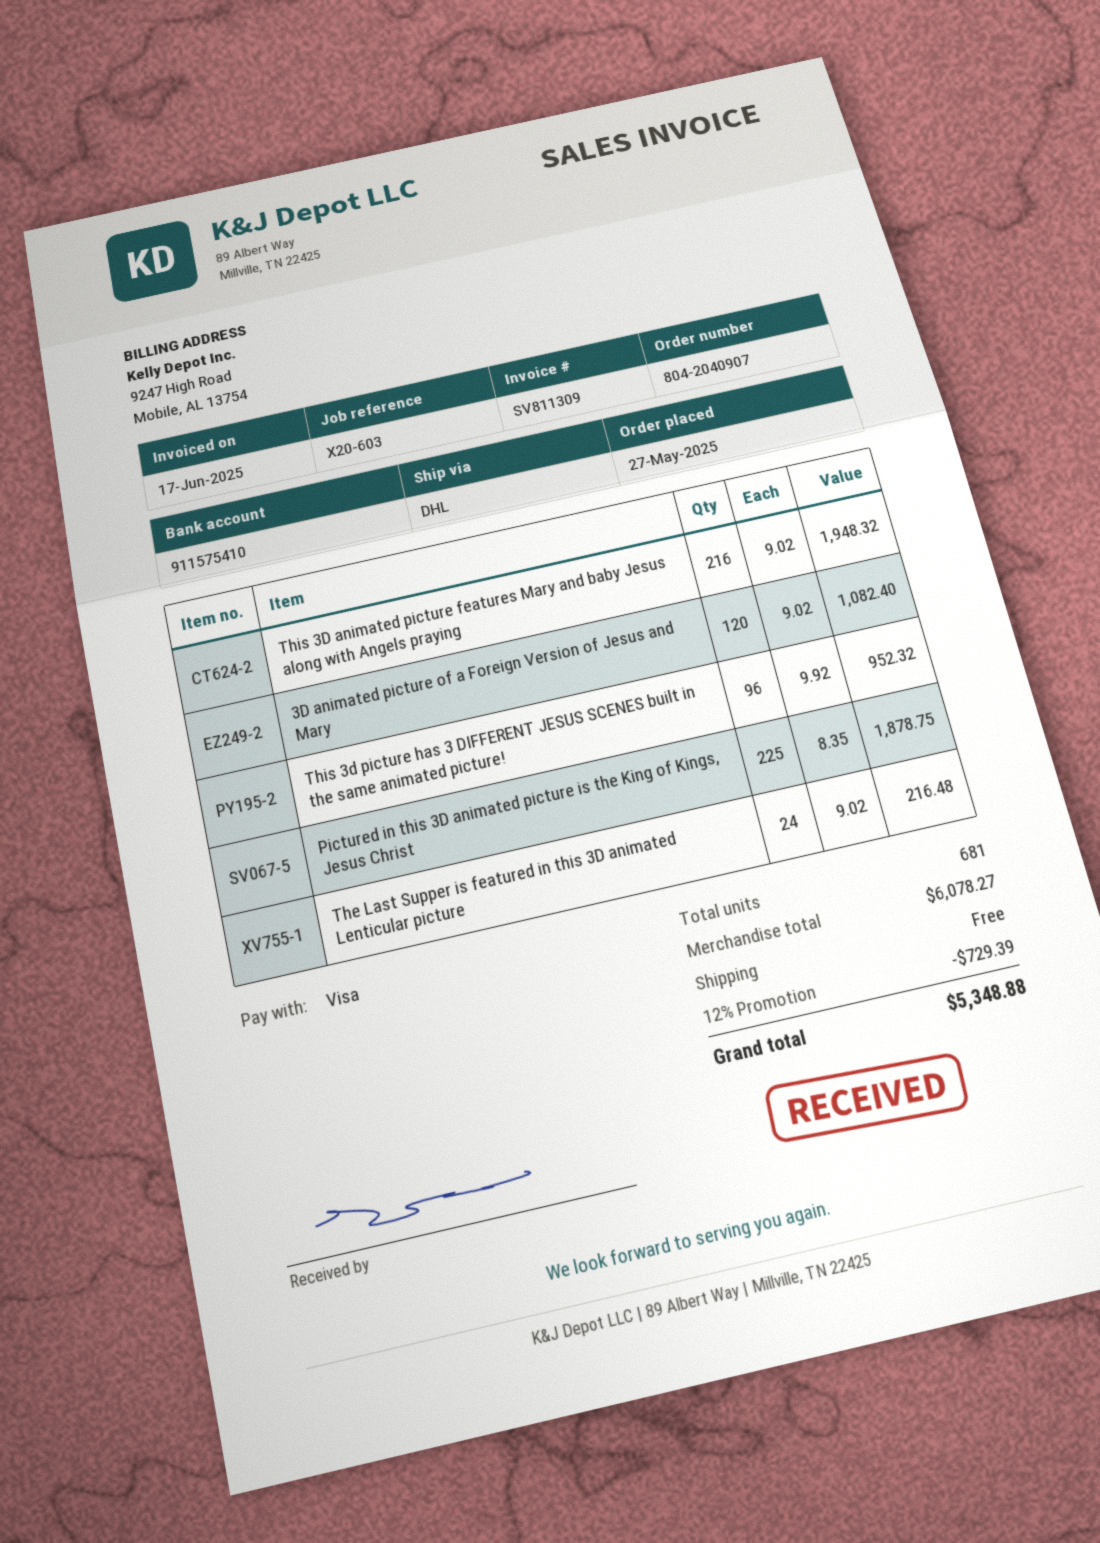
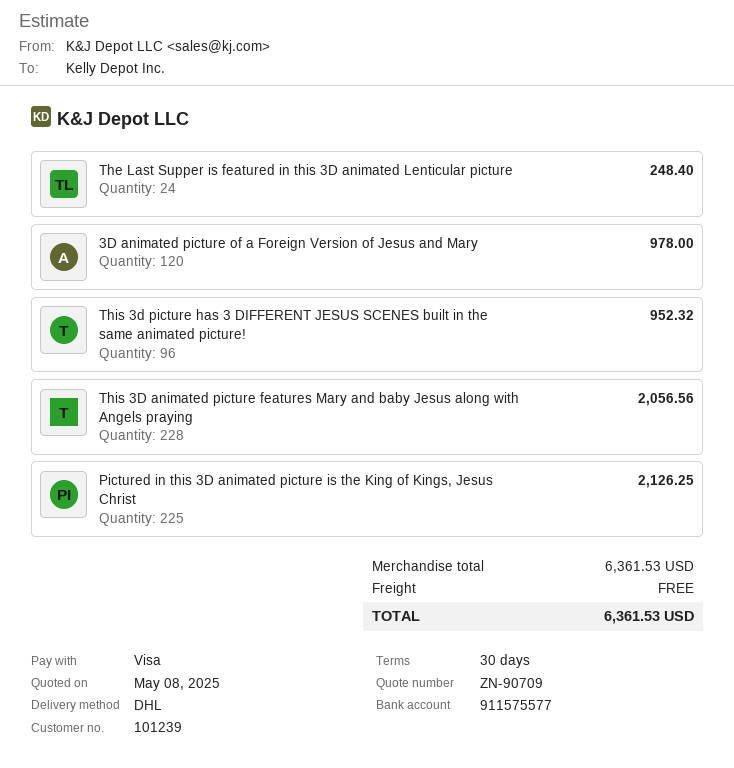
bank account: 911575410 -> 911575577
This 3D animated picture features Mary and baby Jesus along with Angels praying: 216 for 1948.32 -> 228 for 2056.56
3D animated picture of a Foreign Version of Jesus and Mary: 120 for 1082.40 -> 120 for 978.00
Pictured in this 3D animated picture is the King of Kings, Jesus Christ: 225 for 1878.75 -> 225 for 2126.25
The Last Supper is featured in this 3D animated Lenticular picture: 24 for 216.48 -> 24 for 248.40
subtotal: 6078.27 -> 6361.53
discount: 12% = 729.39 -> none
total: 5348.88 -> 6361.53

